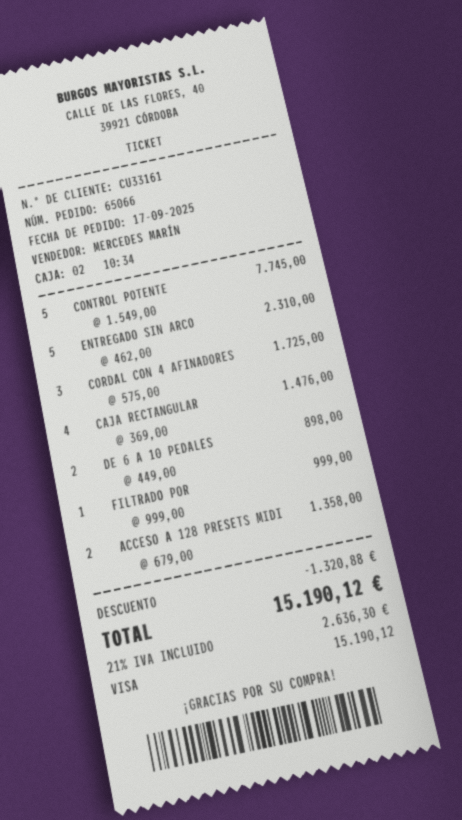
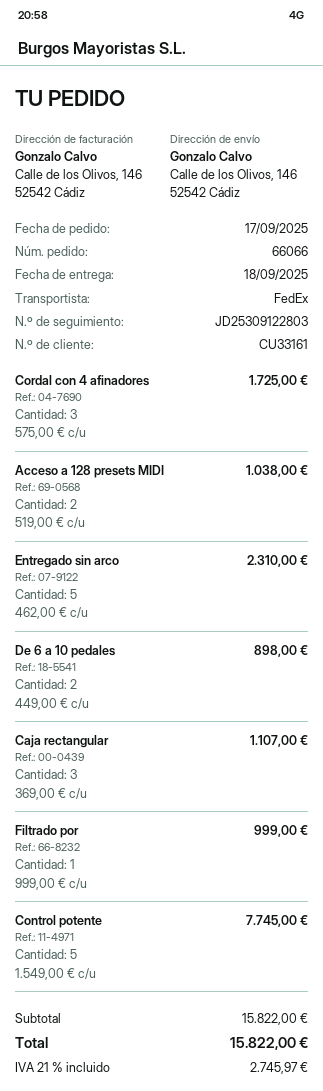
order number: 65066 -> 66066
CAJA RECTANGULAR: 4 x 369.00 = 1476.00 -> 3 x 369.00 = 1107.00
ACCESO A 128 PRESETS MIDI: 2 x 679.00 = 1358.00 -> 2 x 519.00 = 1038.00
discount: 1320.88 -> none
tax: 21% = 2636.30 -> 21% = 2745.97
total: 15190.12 -> 15822.00

